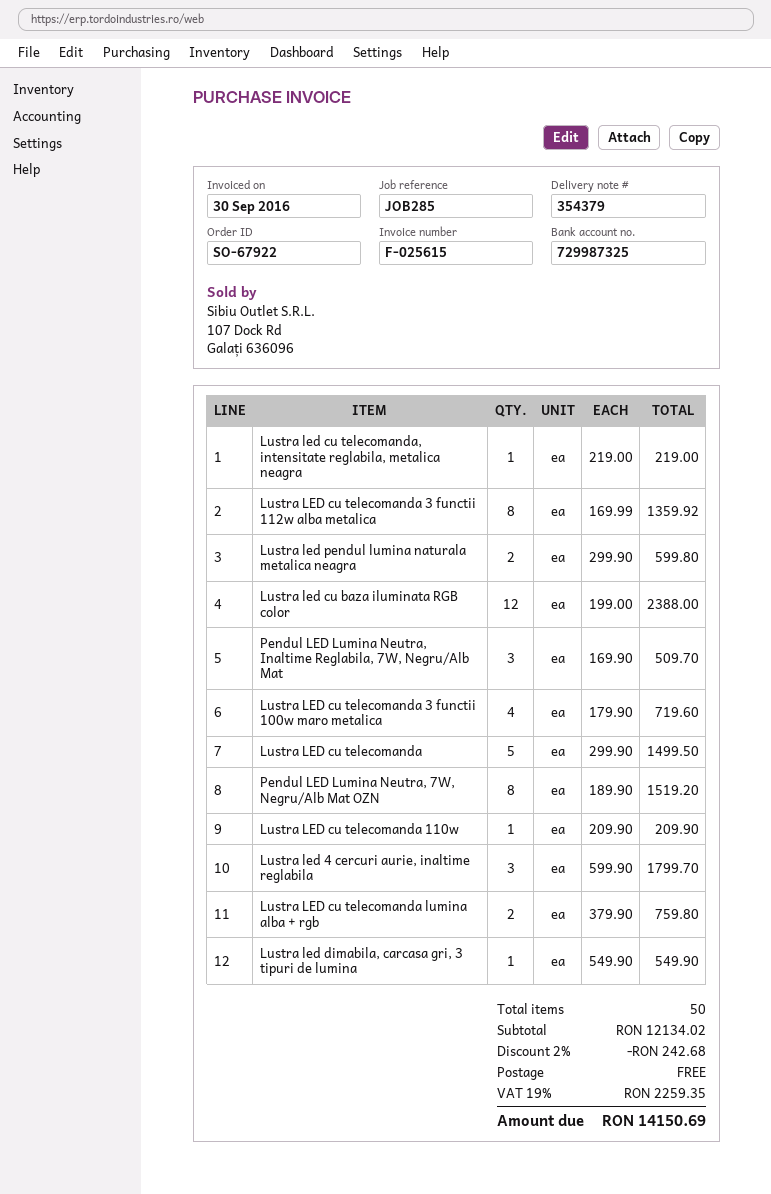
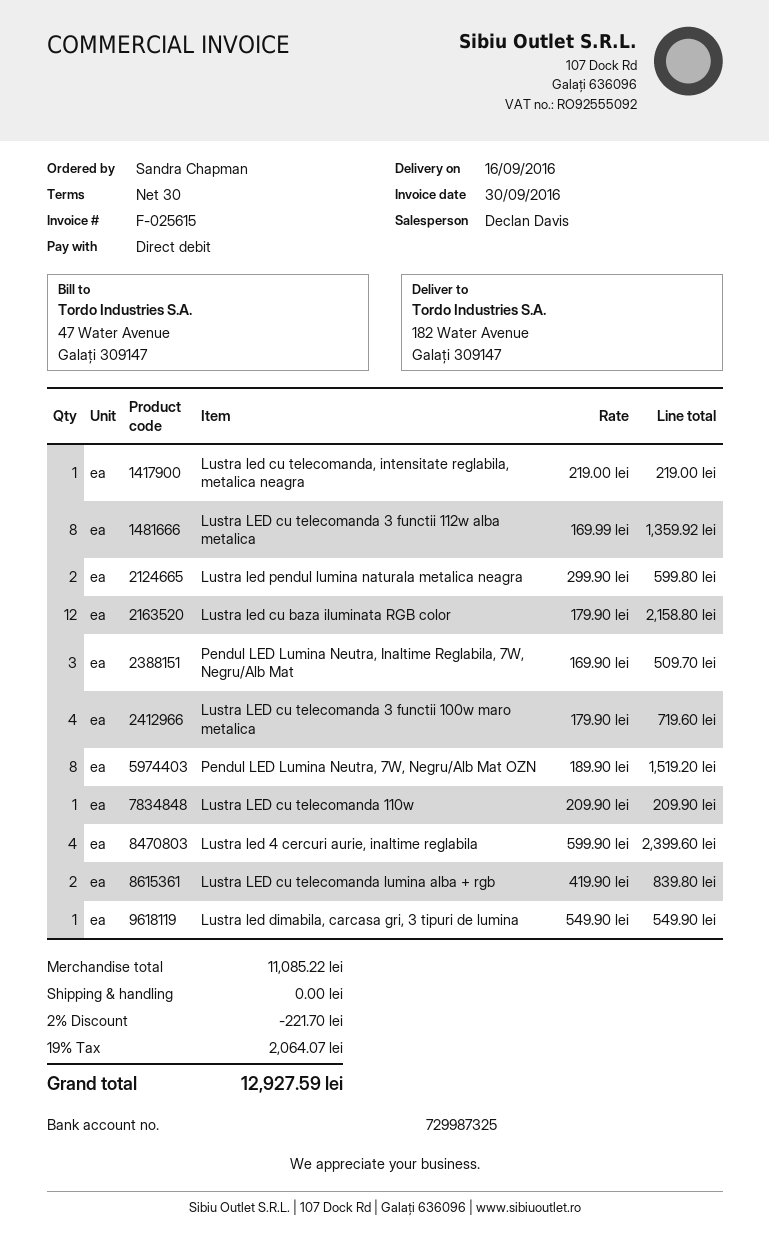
Lustra led cu baza iluminata RGB color: 12 x 199.00 = 2388.00 -> 12 x 179.90 = 2158.80
Lustra LED cu telecomanda: 5 x 299.90 = 1499.50 -> none
Lustra led 4 cercuri aurie, inaltime reglabila: 3 x 599.90 = 1799.70 -> 4 x 599.90 = 2399.60
Lustra LED cu telecomanda lumina alba + rgb: 2 x 379.90 = 759.80 -> 2 x 419.90 = 839.80
subtotal: 12134.02 -> 11085.22
discount: 2% = 242.68 -> 2% = 221.70
tax: 19% = 2259.35 -> 19% = 2064.07
total: 14150.69 -> 12927.59

